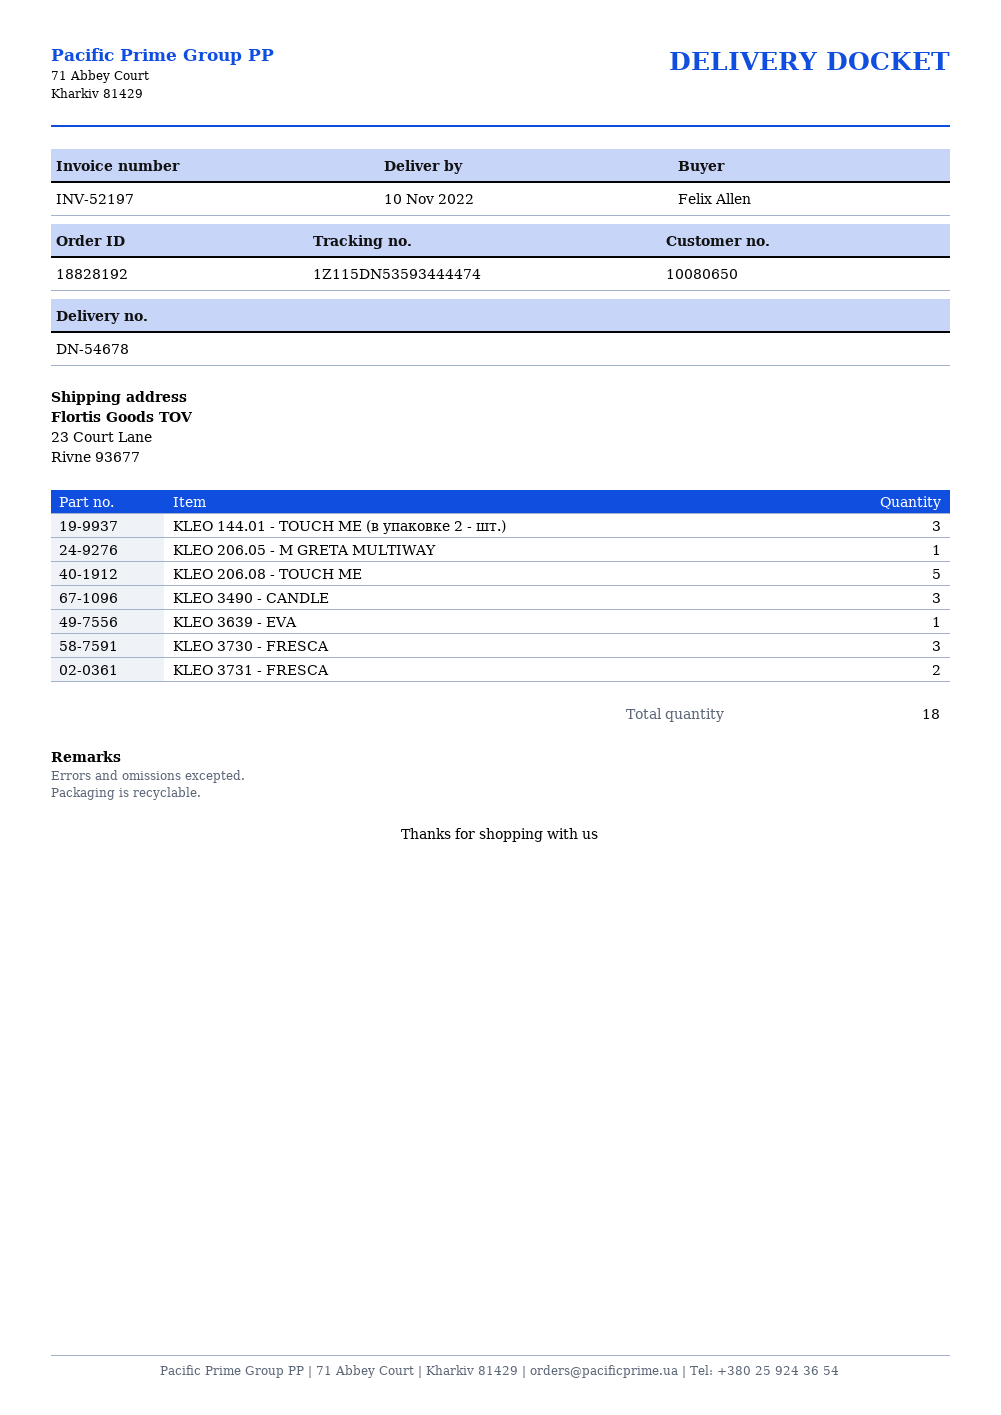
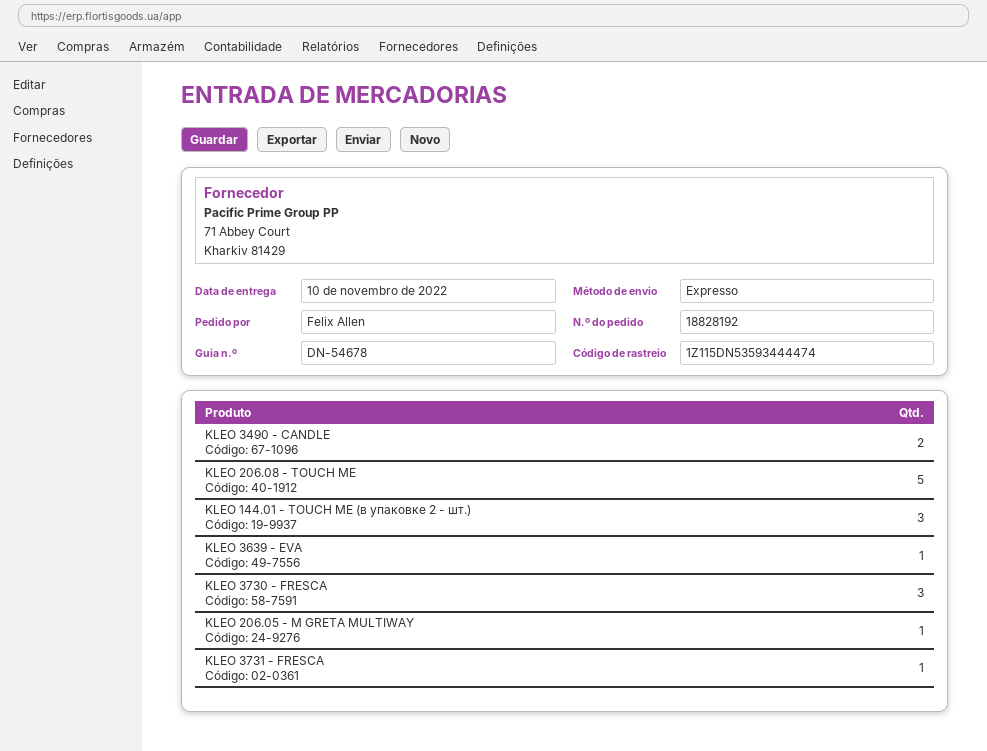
KLEO 3490 - CANDLE: 3 -> 2
KLEO 3731 - FRESCA: 2 -> 1

